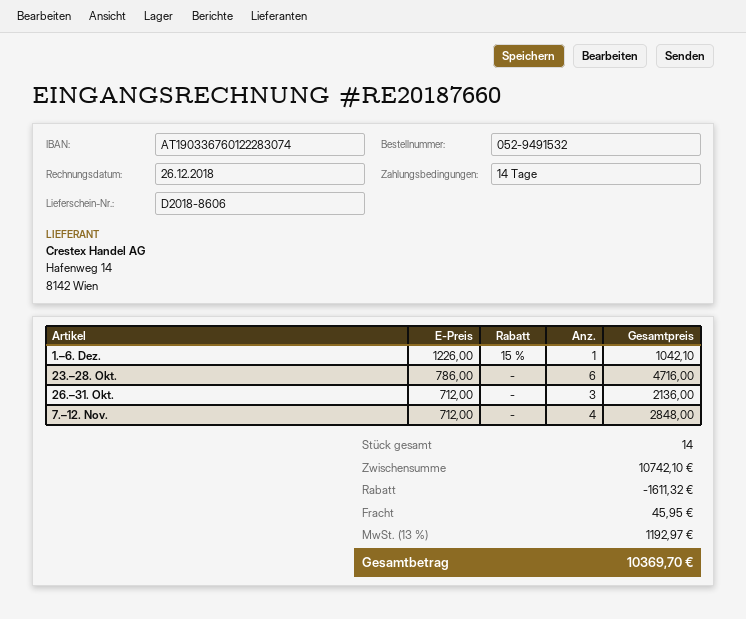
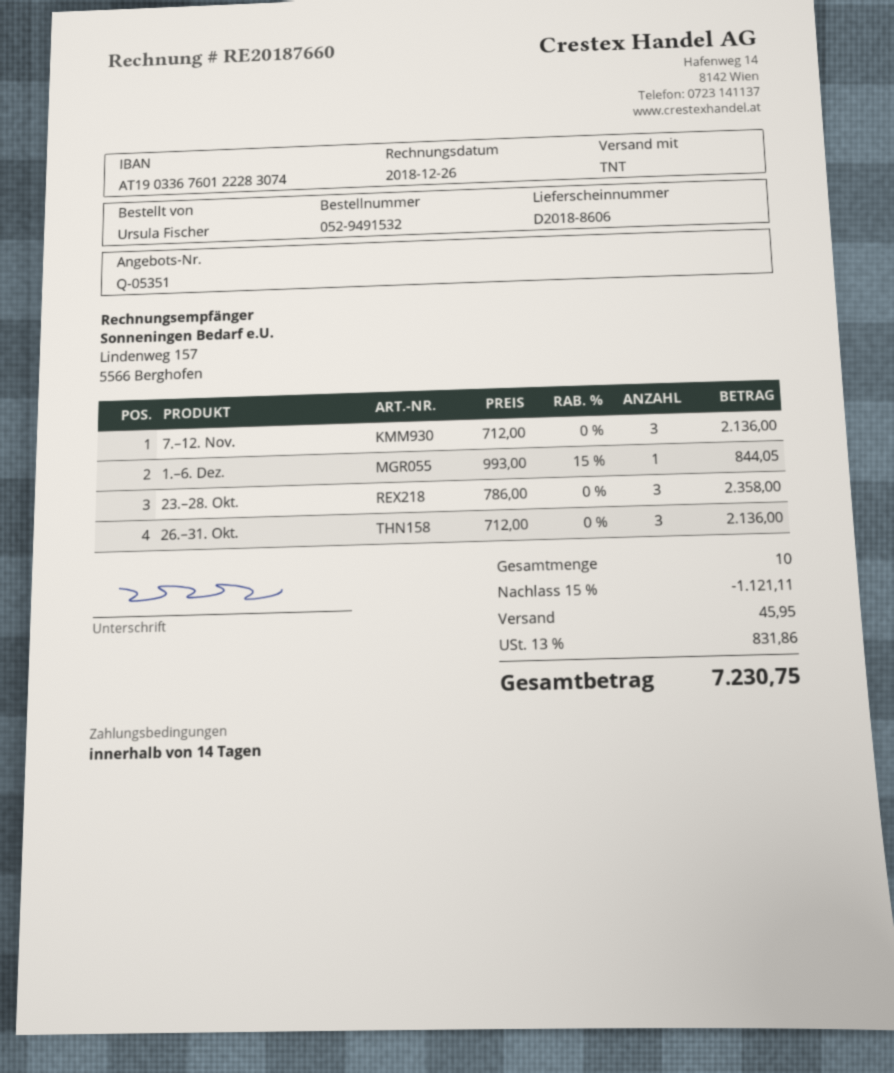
1.–6. Dez.: 1 x 1226.00 - 15% = 1042.10 -> 1 x 993.00 - 15% = 844.05
23.–28. Okt.: 6 x 786.00 = 4716.00 -> 3 x 786.00 = 2358.00
7.–12. Nov.: 4 x 712.00 = 2848.00 -> 3 x 712.00 = 2136.00
total quantity: 14 -> 10
discount: 1611.32 -> 1121.11
tax: 13% = 1192.97 -> 13% = 831.86
total: 10369.70 -> 7230.75

